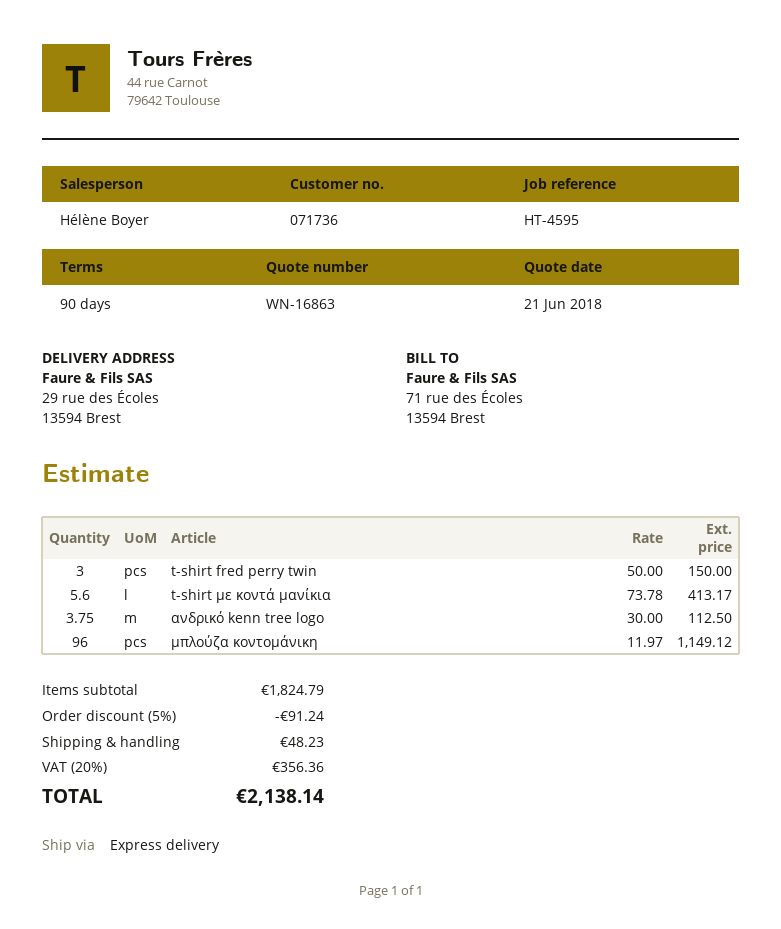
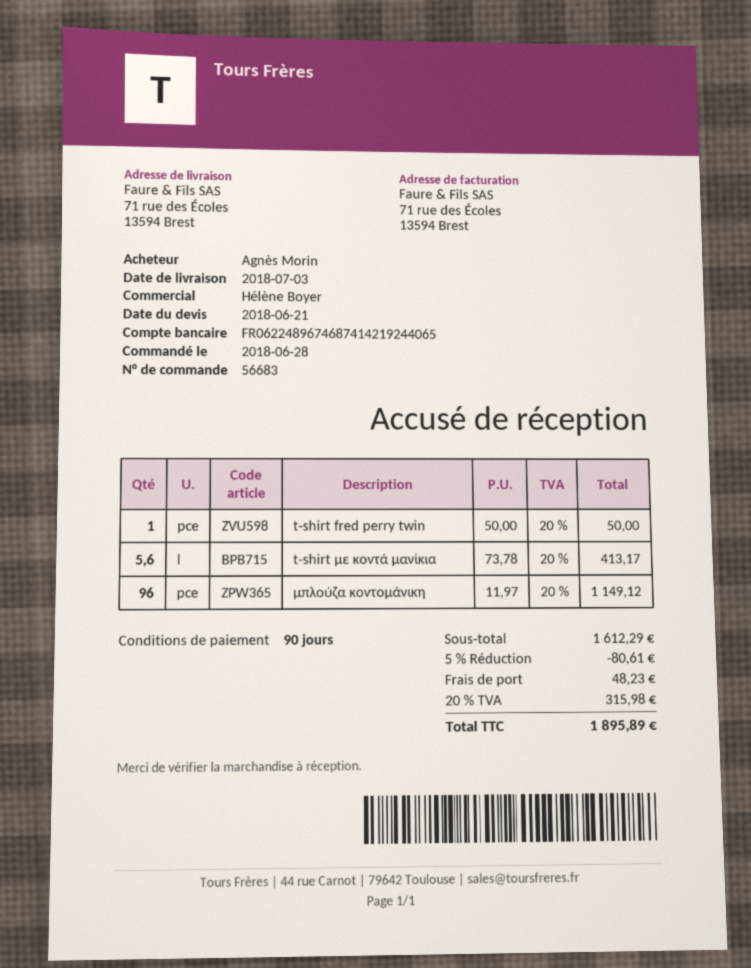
ship to: 29 rue des Écoles, 13594 Brest -> 71 rue des Écoles, 13594 Brest
t-shirt fred perry twin: 3 x 50.00 = 150.00 -> 1 x 50.00 = 50.00
ανδρικό kenn tree logo: 3.75 x 30.00 = 112.50 -> none
subtotal: 1824.79 -> 1612.29
discount: 5% = 91.24 -> 5% = 80.61
tax: 20% = 356.36 -> 20% = 315.98
total: 2138.14 -> 1895.89

